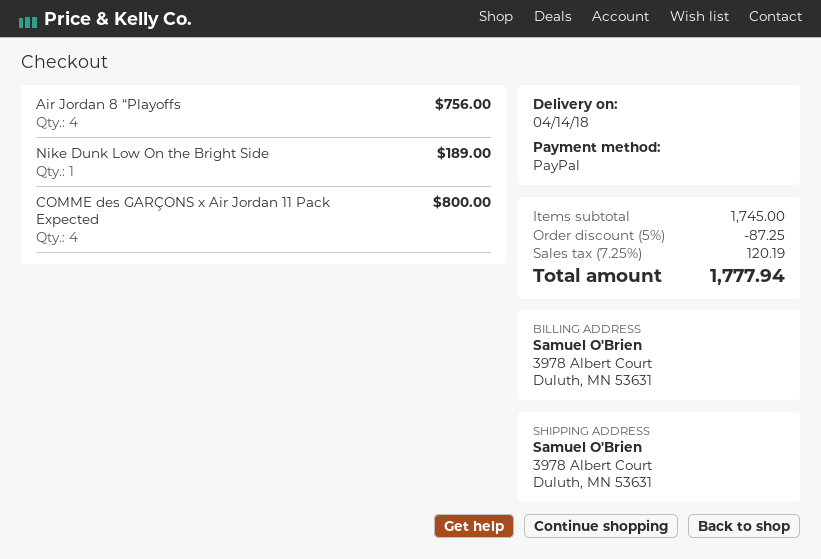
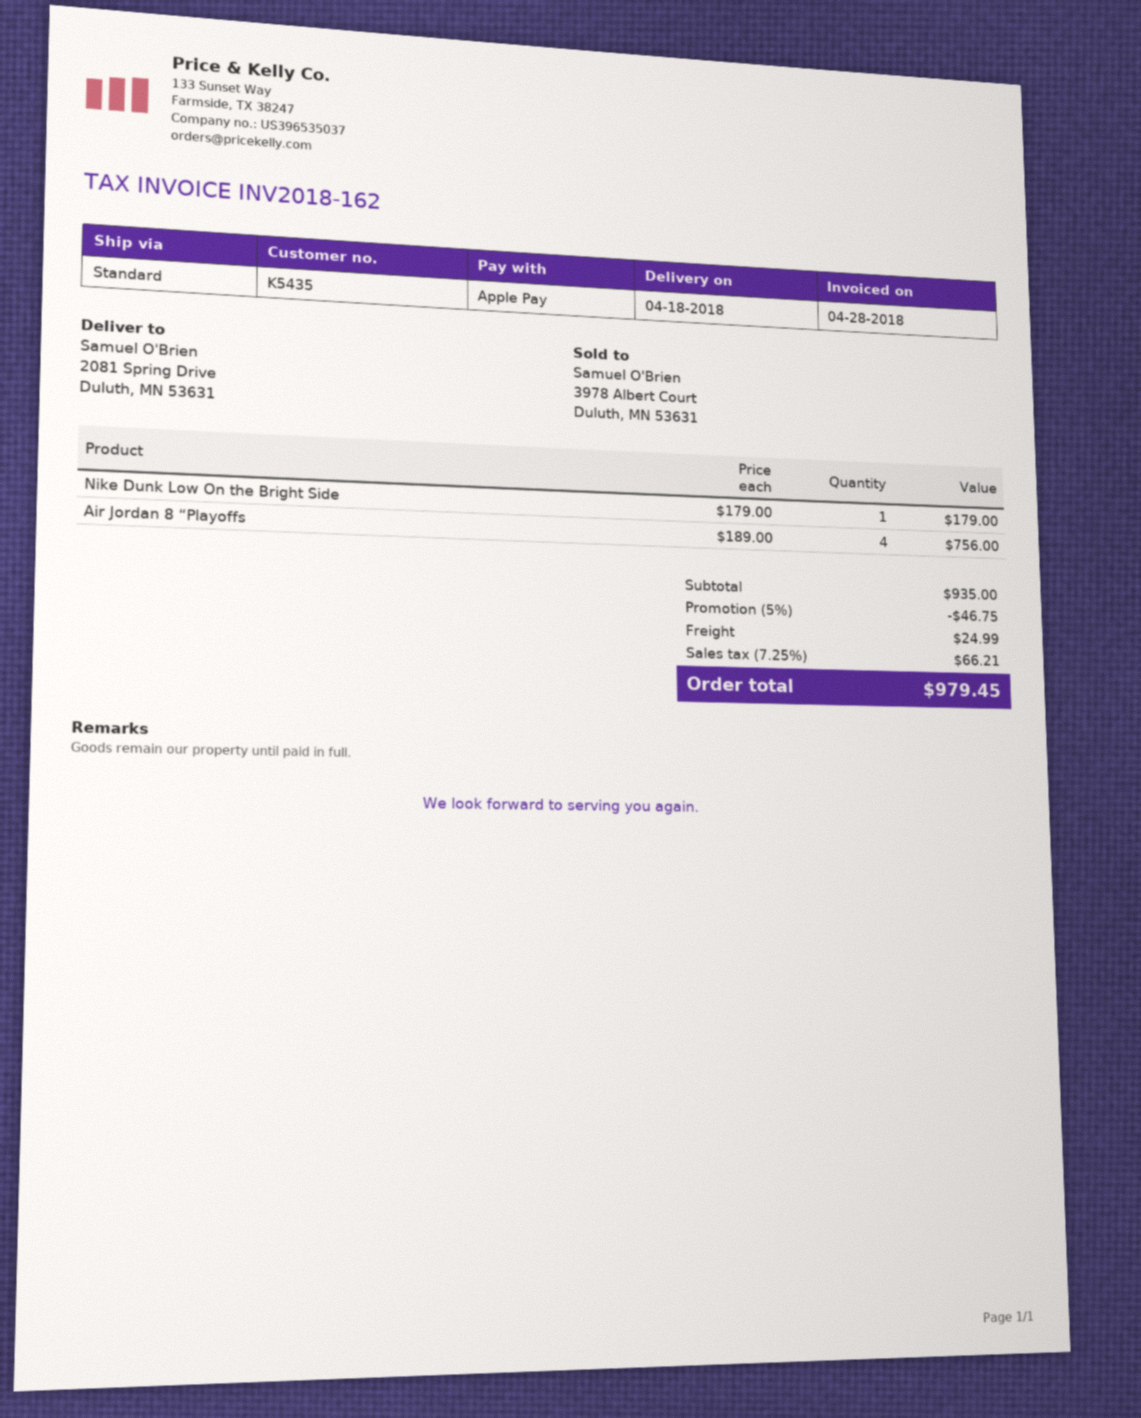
delivery date: 2018-04-14 -> 2018-04-18
payment method: PayPal -> Apple Pay
ship to: 3978 Albert Court, Duluth, MN 53631 -> 2081 Spring Drive, Duluth, MN 53631
Nike Dunk Low On the Bright Side: 1 for 189.00 -> 1 for 179.00
COMME des GARÇONS x Air Jordan 11 Pack Expected: 4 for 800.00 -> none
subtotal: 1745.00 -> 935.00
discount: 5% = 87.25 -> 5% = 46.75
shipping: none -> 24.99
tax: 7.25% = 120.19 -> 7.25% = 66.21
total: 1777.94 -> 979.45

